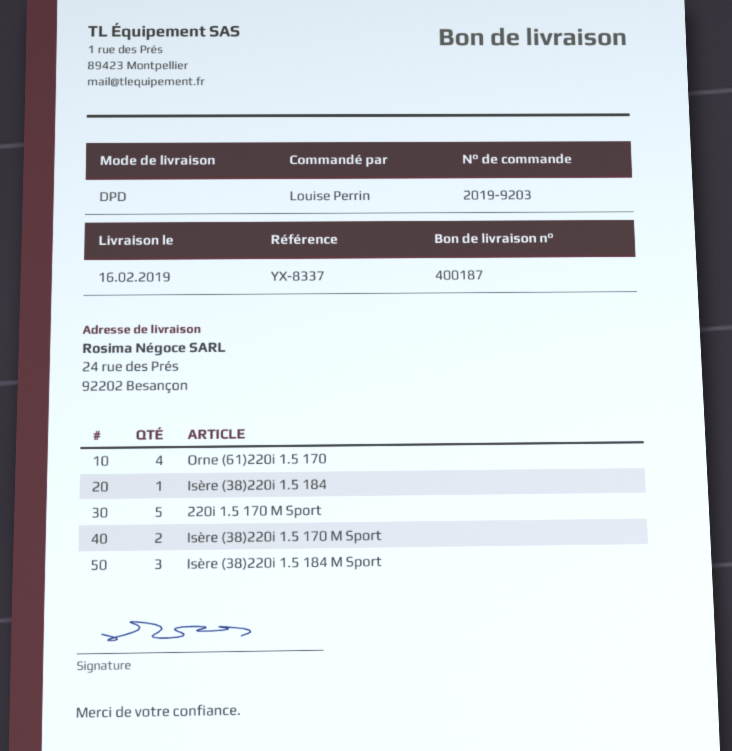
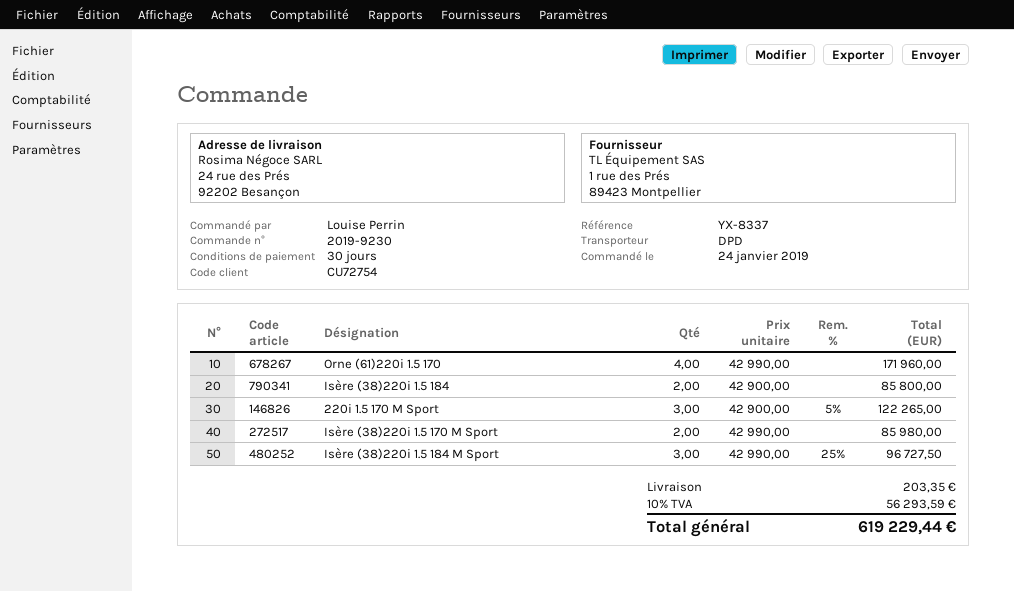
order number: 2019-9203 -> 2019-9230
Isère (38)220i 1.5 184: 1 -> 2
220i 1.5 170 M Sport: 5 -> 3

